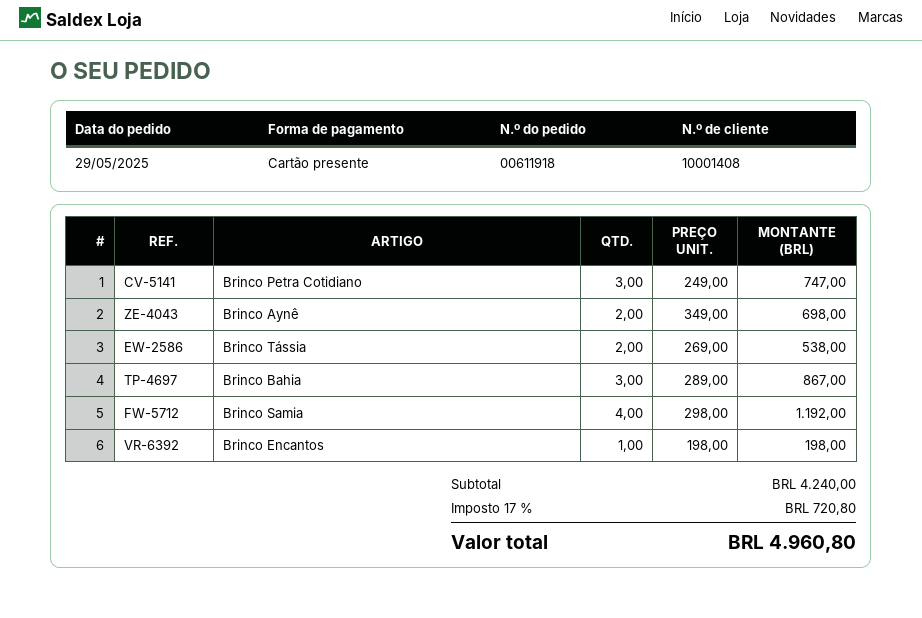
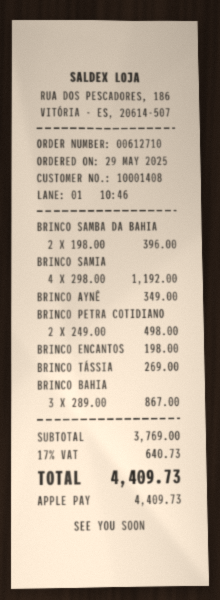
order number: 00611918 -> 00612710
payment method: gift card -> Apple Pay
Brinco Petra Cotidiano: 3 x 249.00 = 747.00 -> 2 x 249.00 = 498.00
Brinco Aynê: 2 x 349.00 = 698.00 -> 1 x 349.00 = 349.00
Brinco Tássia: 2 x 269.00 = 538.00 -> 1 x 269.00 = 269.00
BRINCO SAMBA DA BAHIA: none -> 2 x 198.00 = 396.00
subtotal: 4240.00 -> 3769.00
tax: 17% = 720.80 -> 17% = 640.73
total: 4960.80 -> 4409.73

